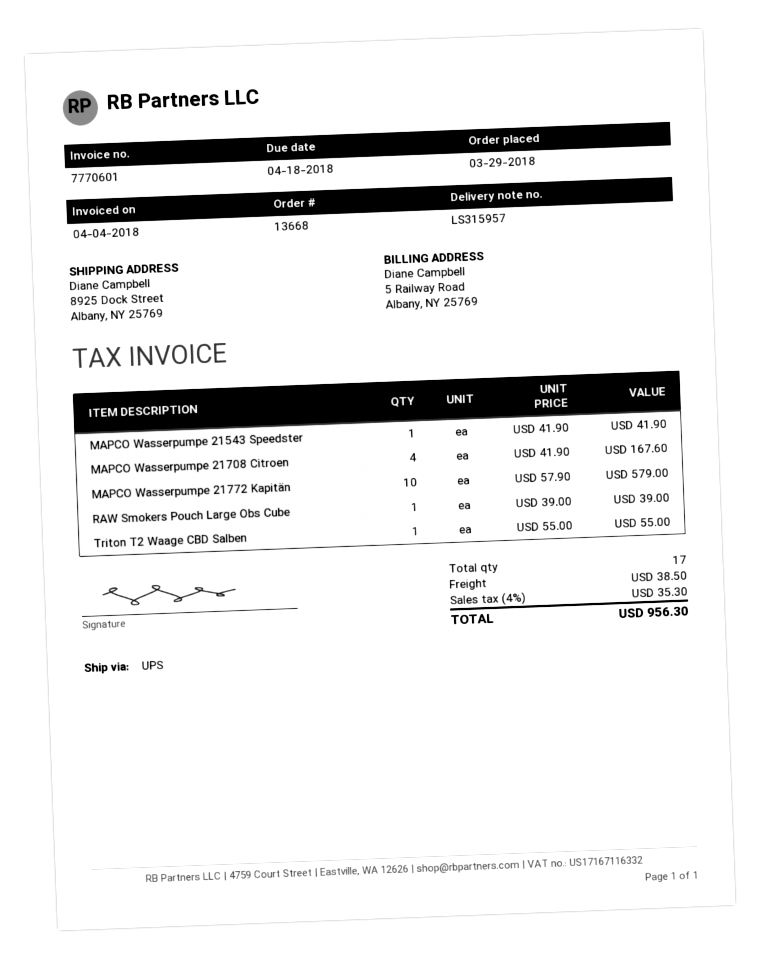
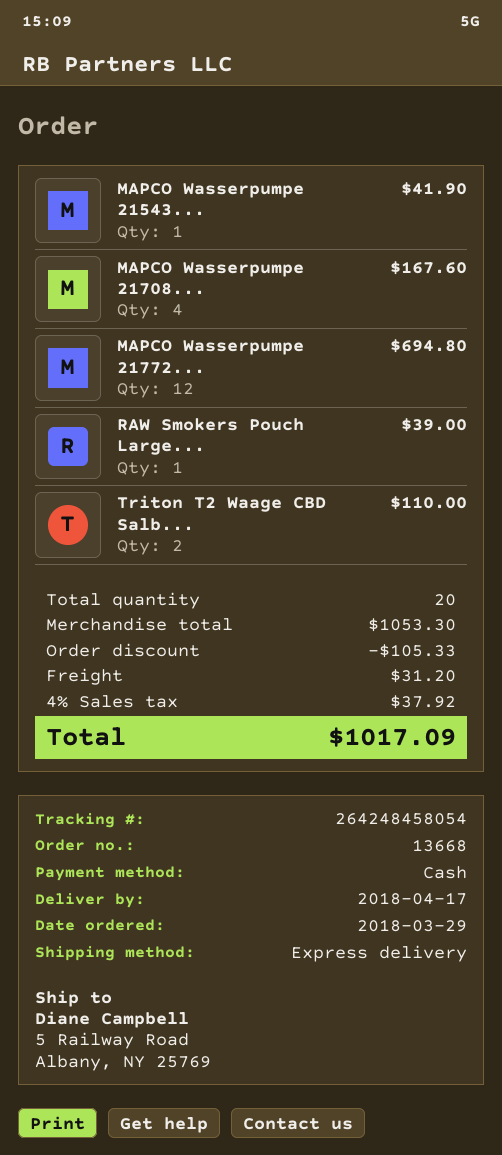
shipping method: UPS -> express
ship to: 8925 Dock Street, Albany, NY 25769 -> 5 Railway Road, Albany, NY 25769
MAPCO Wasserpumpe 21772 Kapitän: 10 for 579.00 -> 12 for 694.80
Triton T2 Waage CBD Salben: 1 for 55.00 -> 2 for 110.00
total quantity: 17 -> 20
discount: none -> 105.33
shipping: 38.50 -> 31.20
tax: 4% = 35.30 -> 4% = 37.92
total: 956.30 -> 1017.09

